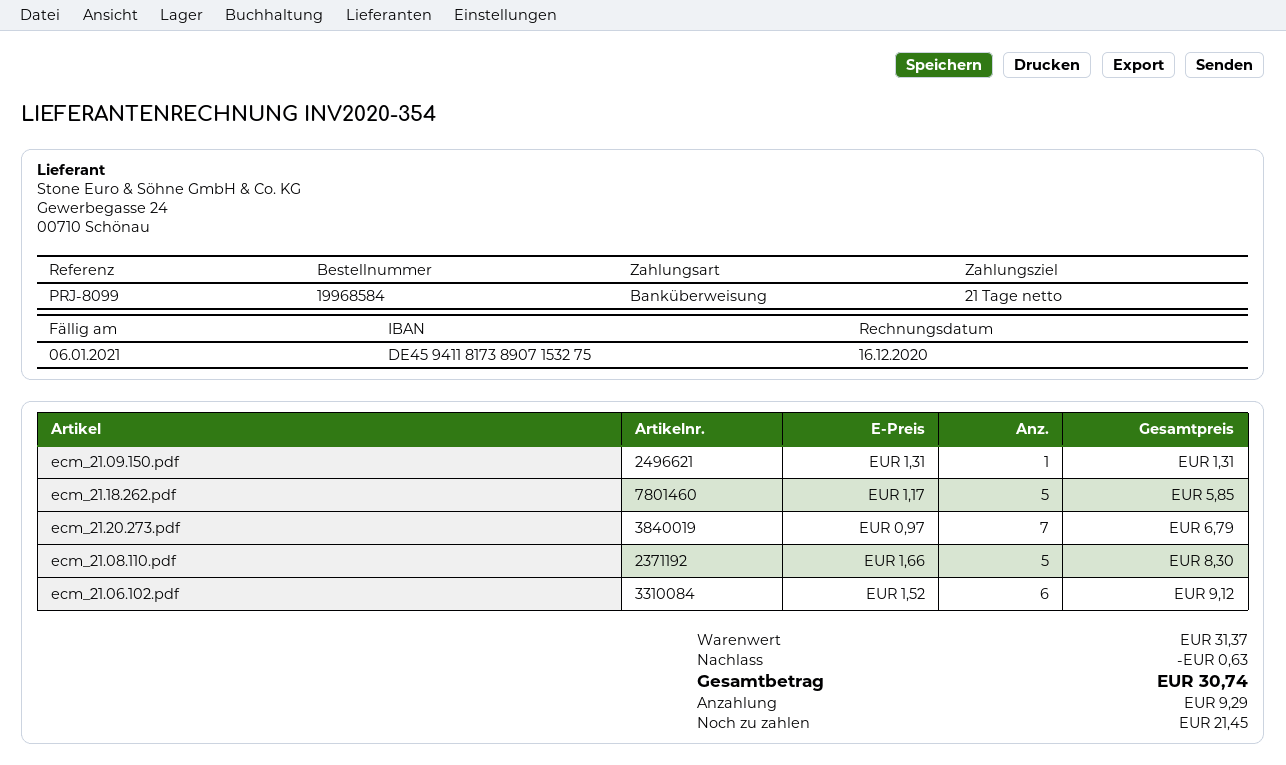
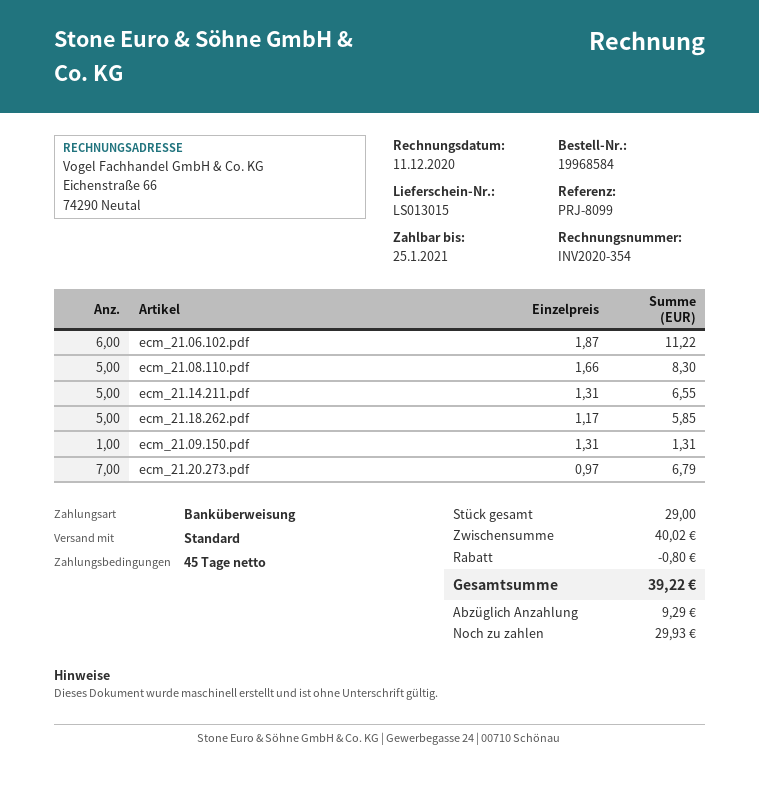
invoice date: 2020-12-16 -> 2020-12-11
payment terms: 21 days -> 45 days
due date: 2021-01-06 -> 2021-01-25
ecm_21.06.102.pdf: 6 x 1.52 = 9.12 -> 6 x 1.87 = 11.22
ecm_21.14.211.pdf: none -> 5 x 1.31 = 6.55
subtotal: 31.37 -> 40.02
discount: 0.63 -> 0.80
total: 30.74 -> 39.22
balance: 21.45 -> 29.93

